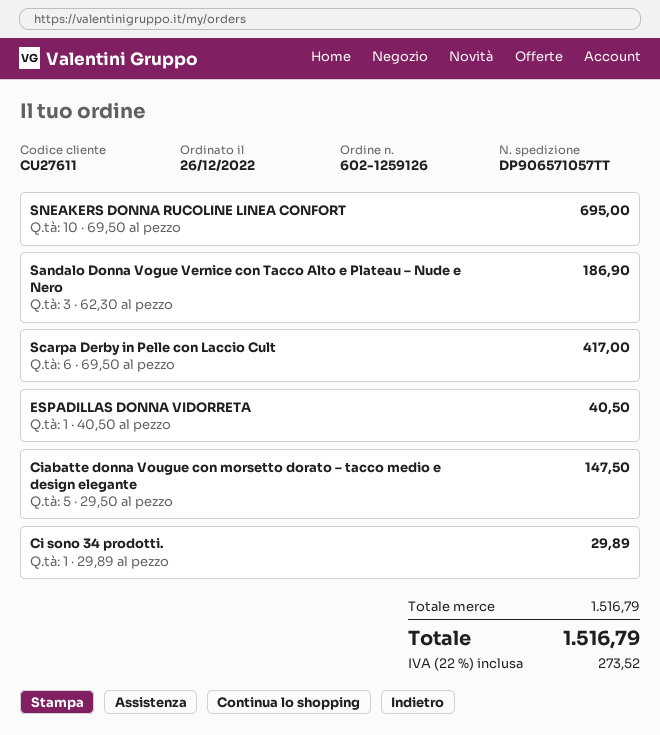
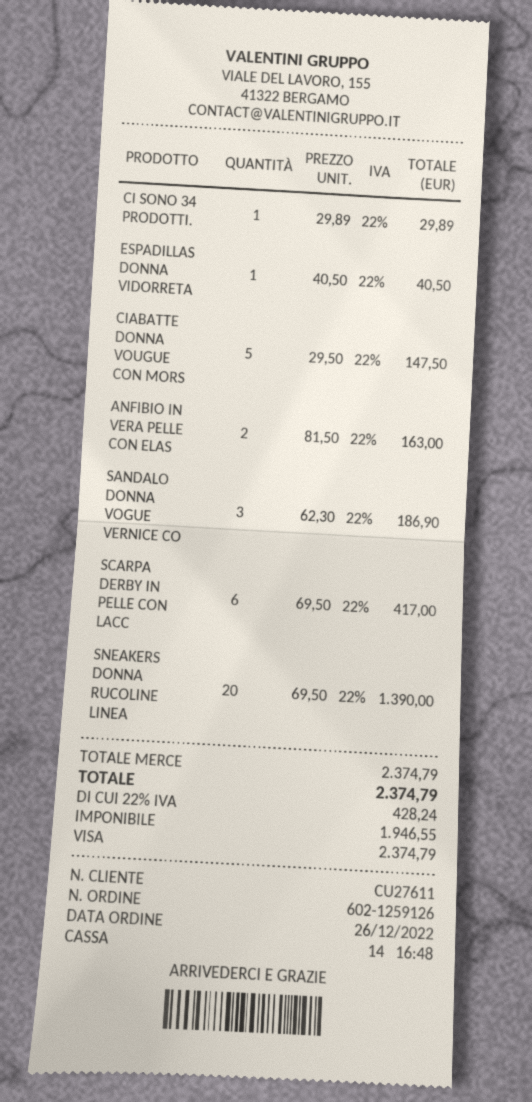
SNEAKERS DONNA RUCOLINE LINEA CONFORT: 10 x 69.50 = 695.00 -> 20 x 69.50 = 1390.00
ANFIBIO IN VERA PELLE CON ELAS: none -> 2 x 81.50 = 163.00
subtotal: 1516.79 -> 2374.79
tax: 22% = 273.52 -> 22% = 428.24
total: 1516.79 -> 2374.79

